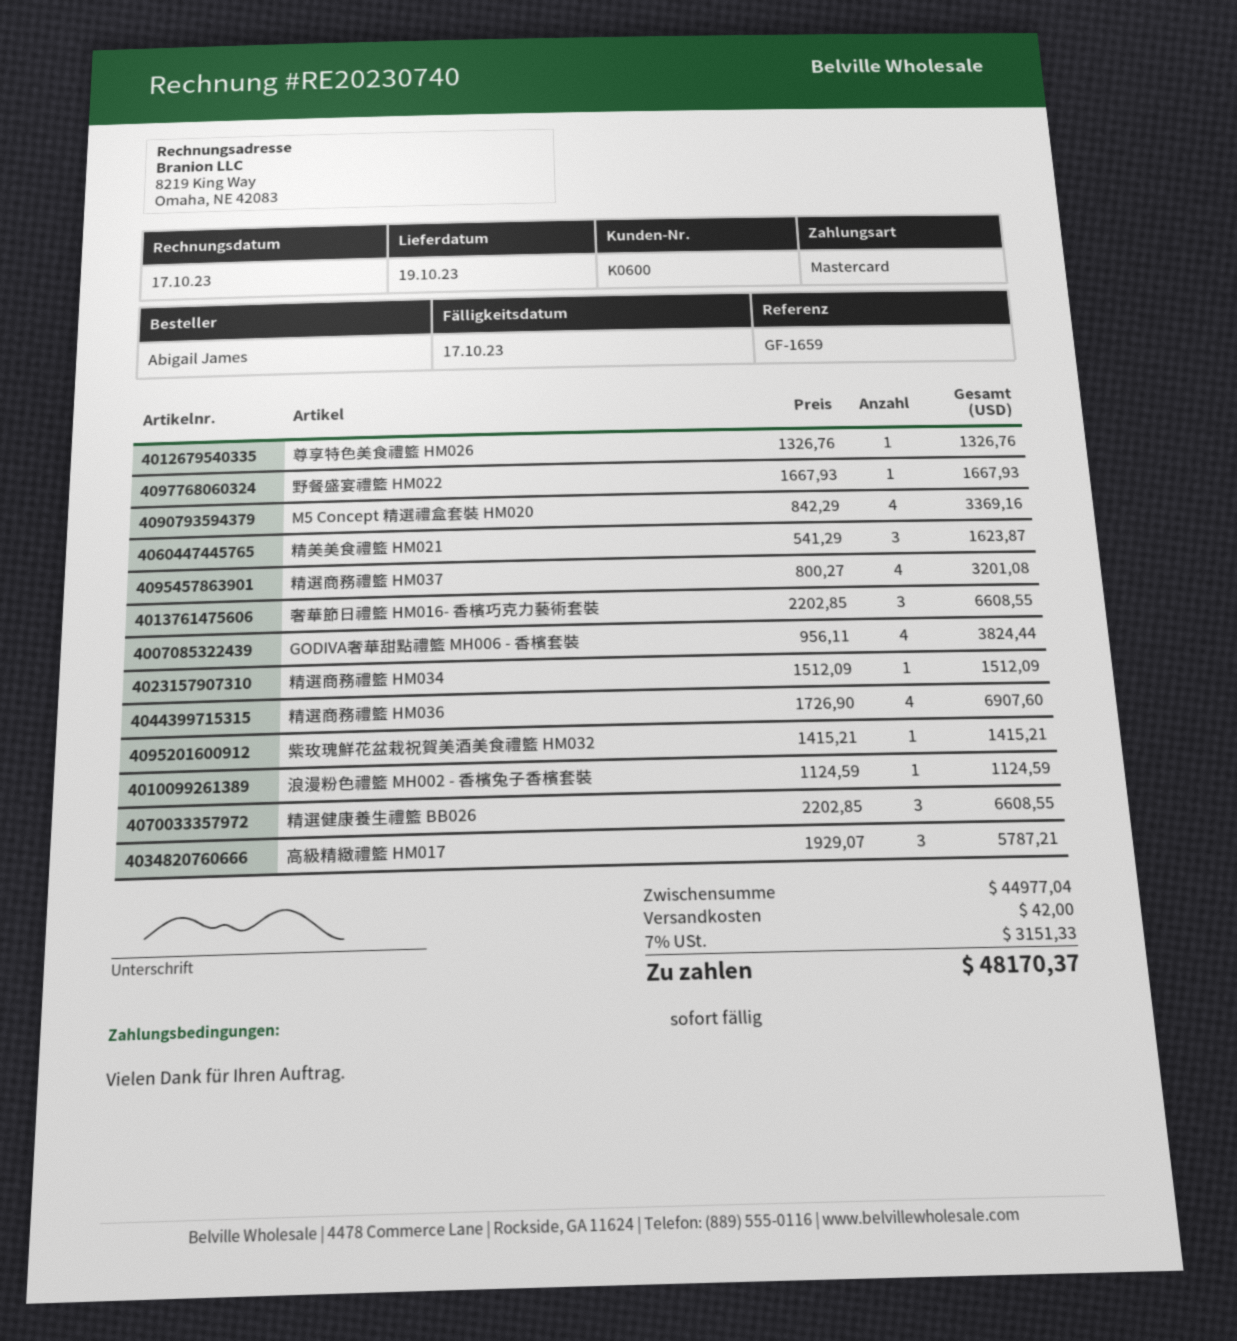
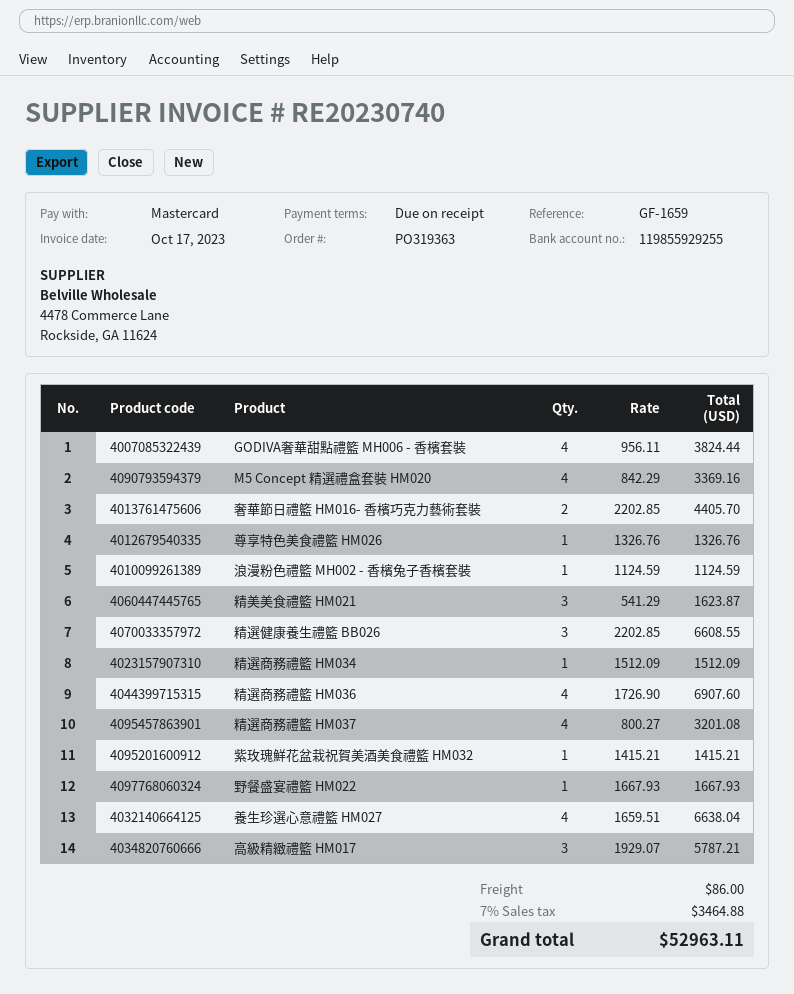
奢華節日禮籃 HM016- 香檳巧克力藝術套裝: 3 x 2202.85 = 6608.55 -> 2 x 2202.85 = 4405.70
養生珍選心意禮籃 HM027: none -> 4 x 1659.51 = 6638.04
shipping: 42.00 -> 86.00
tax: 7% = 3151.33 -> 7% = 3464.88
total: 48170.37 -> 52963.11

